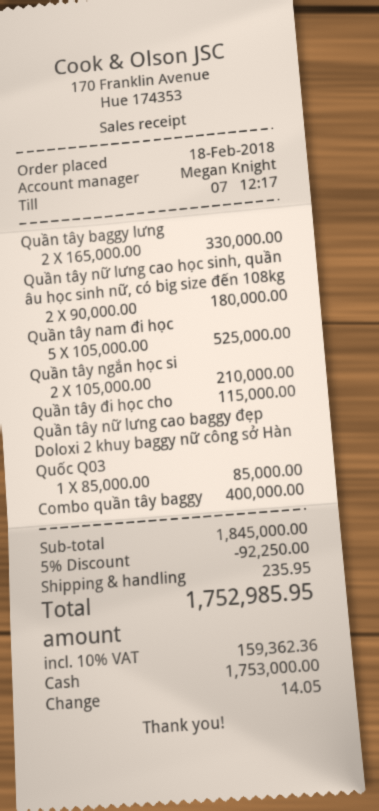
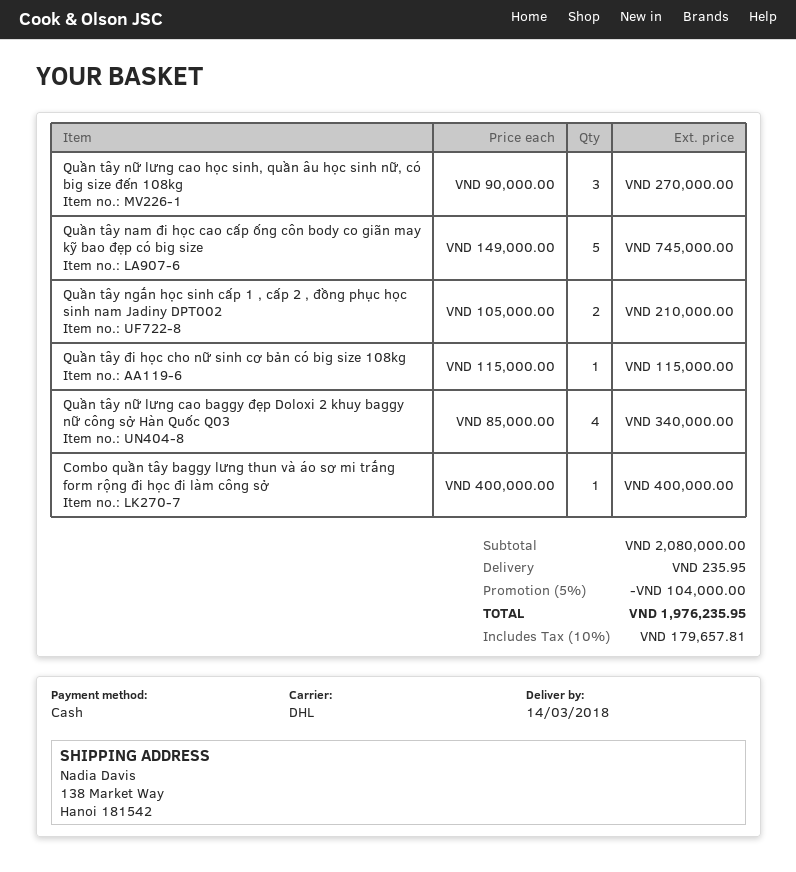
Quần tây baggy lưng: 2 x 165000.00 = 330000.00 -> none
Quần tây nữ lưng cao học sinh, quần âu học sinh nữ, có big size đến 108kg: 2 x 90000.00 = 180000.00 -> 3 x 90000.00 = 270000.00
Quần tây nam đi học: 5 x 105000.00 = 525000.00 -> 5 x 149000.00 = 745000.00
Quần tây nữ lưng cao baggy đẹp Doloxi 2 khuy baggy nữ công sở Hàn Quốc Q03: 1 x 85000.00 = 85000.00 -> 4 x 85000.00 = 340000.00
subtotal: 1845000.00 -> 2080000.00
discount: 5% = 92250.00 -> 5% = 104000.00
tax: 10% = 159362.36 -> 10% = 179657.81
total: 1752985.95 -> 1976235.95

